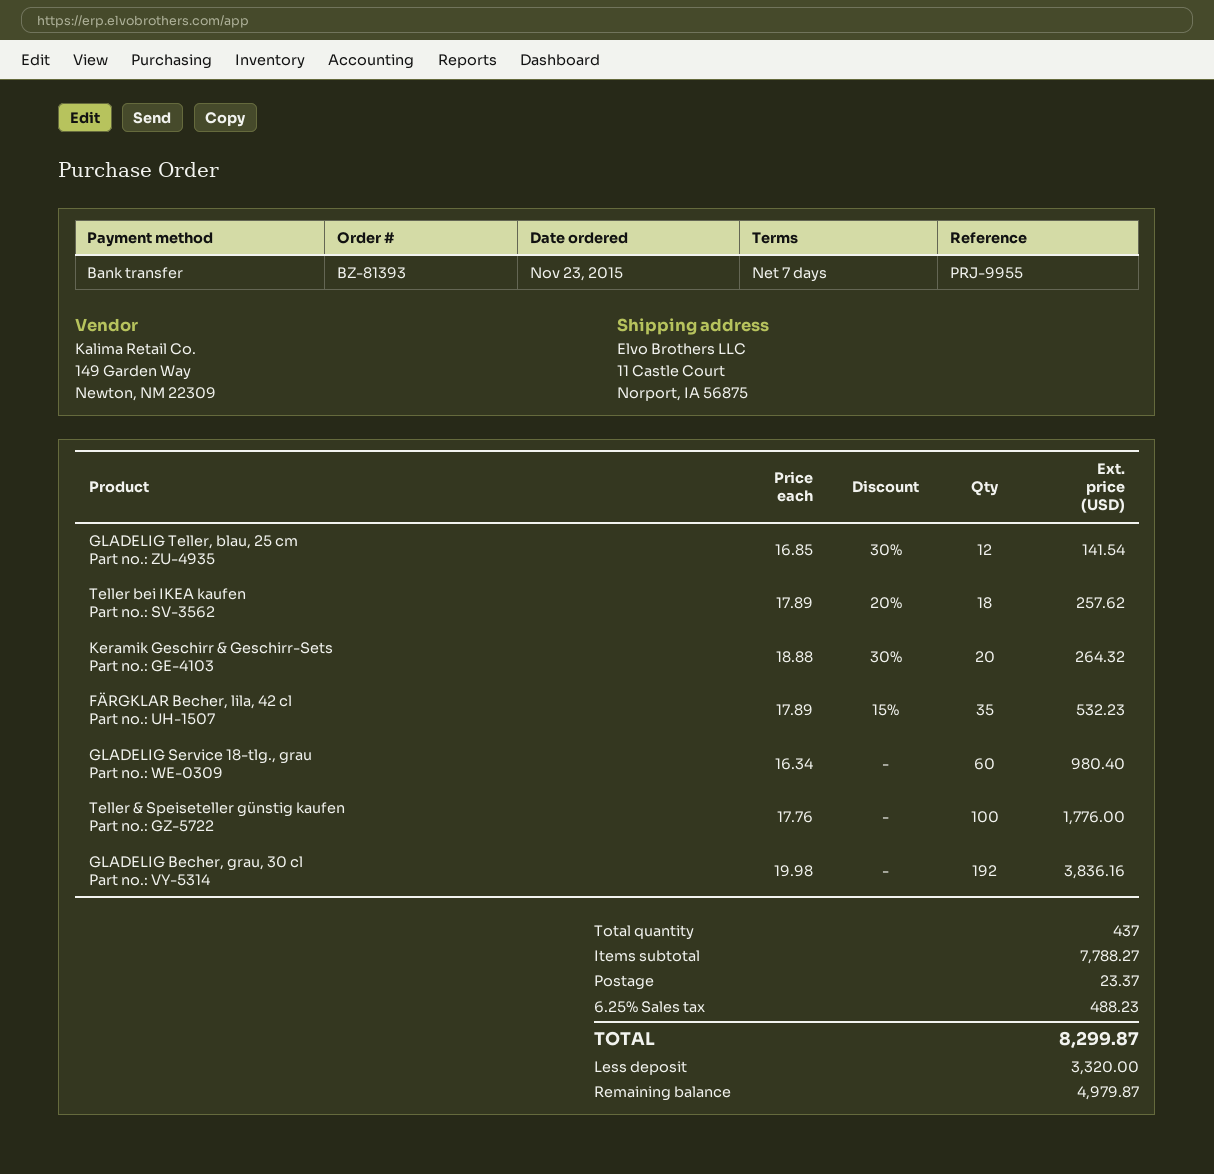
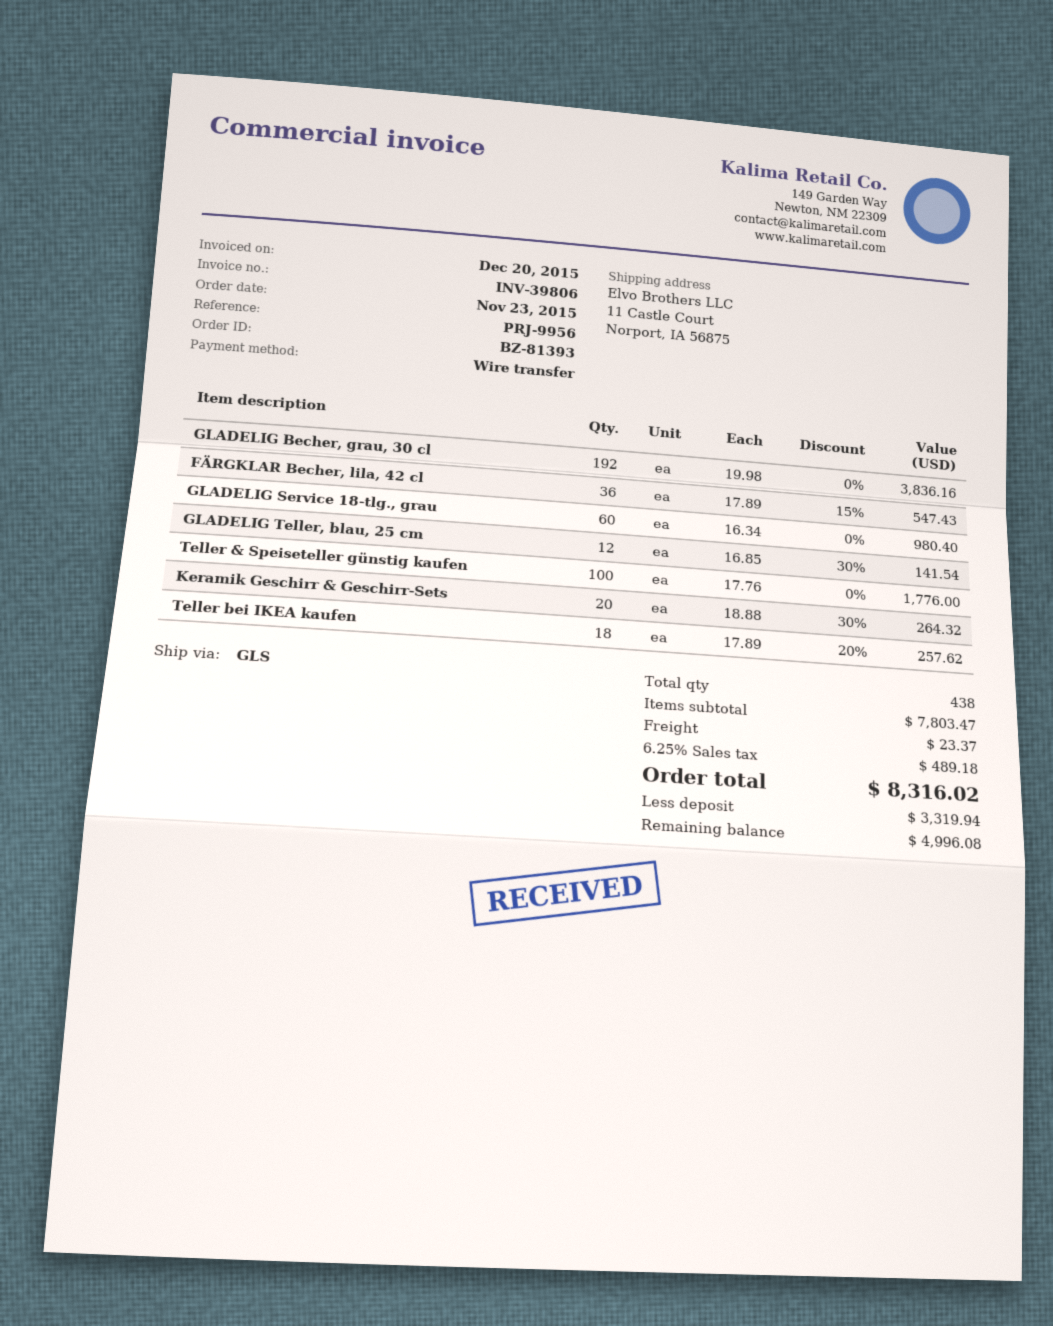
reference: PRJ-9955 -> PRJ-9956
FÄRGKLAR Becher, lila, 42 cl: 35 x 17.89 - 15% = 532.23 -> 36 x 17.89 - 15% = 547.43
total quantity: 437 -> 438
subtotal: 7788.27 -> 7803.47
tax: 6.25% = 488.23 -> 6.25% = 489.18
total: 8299.87 -> 8316.02
deposit: 3320.00 -> 3319.94
balance: 4979.87 -> 4996.08

